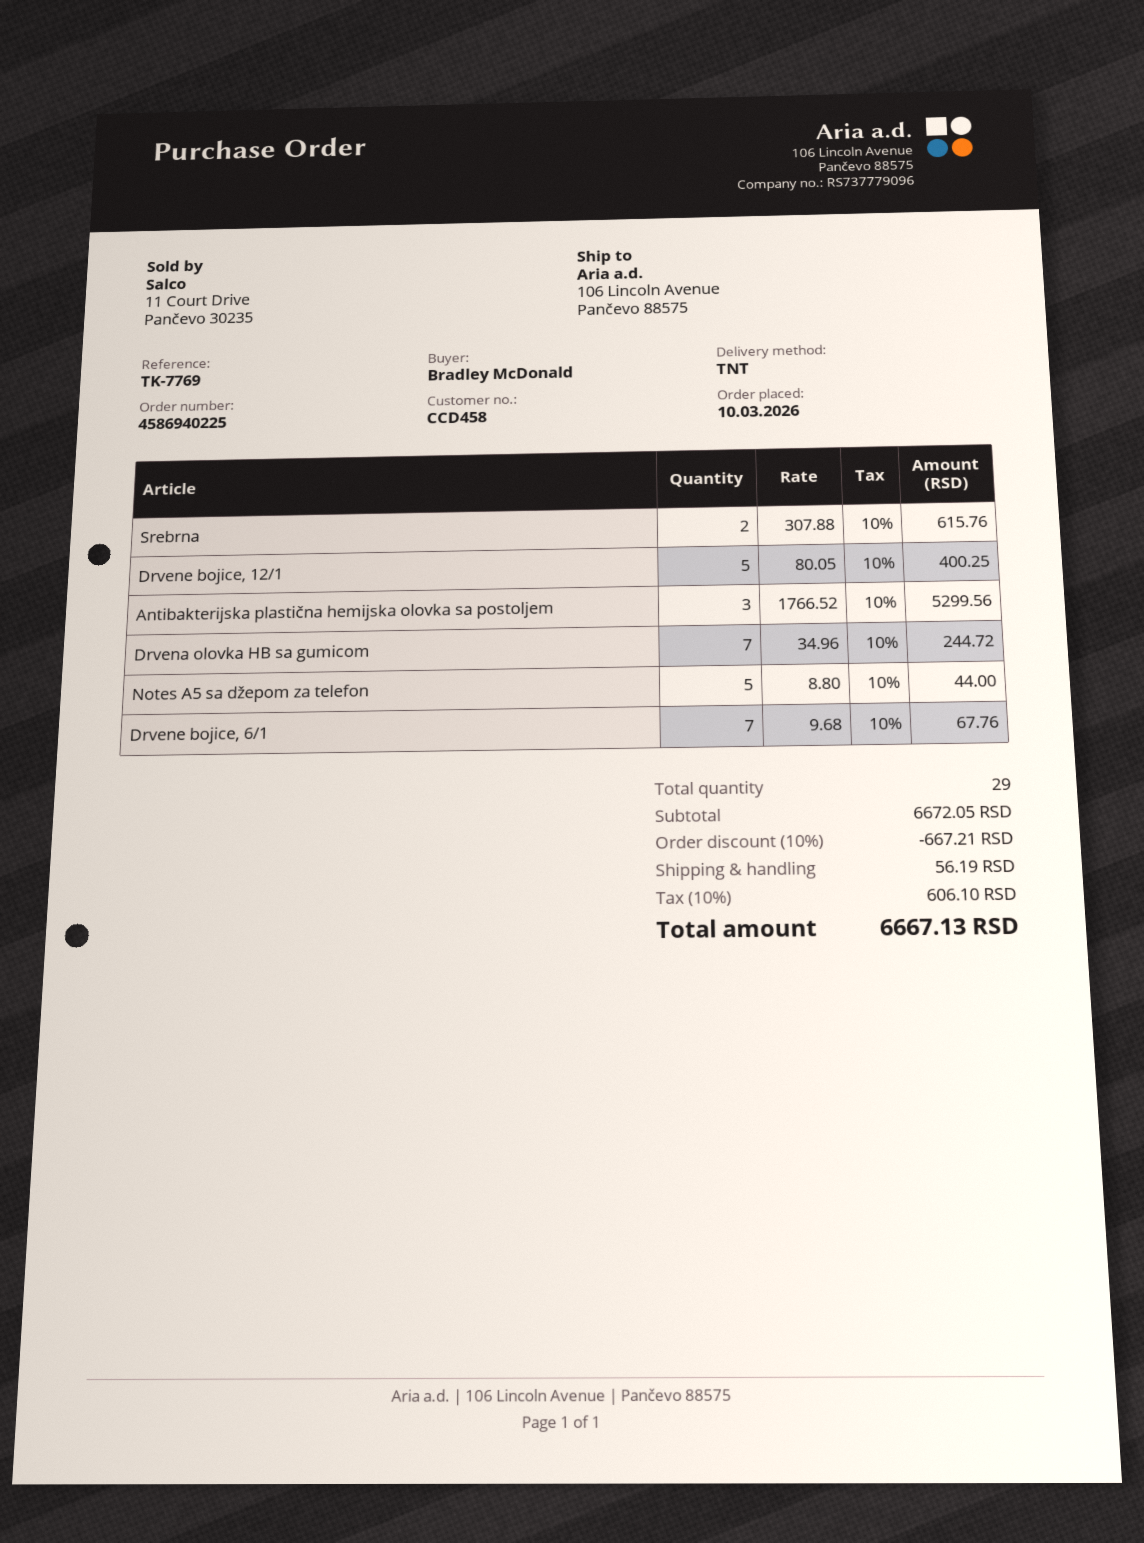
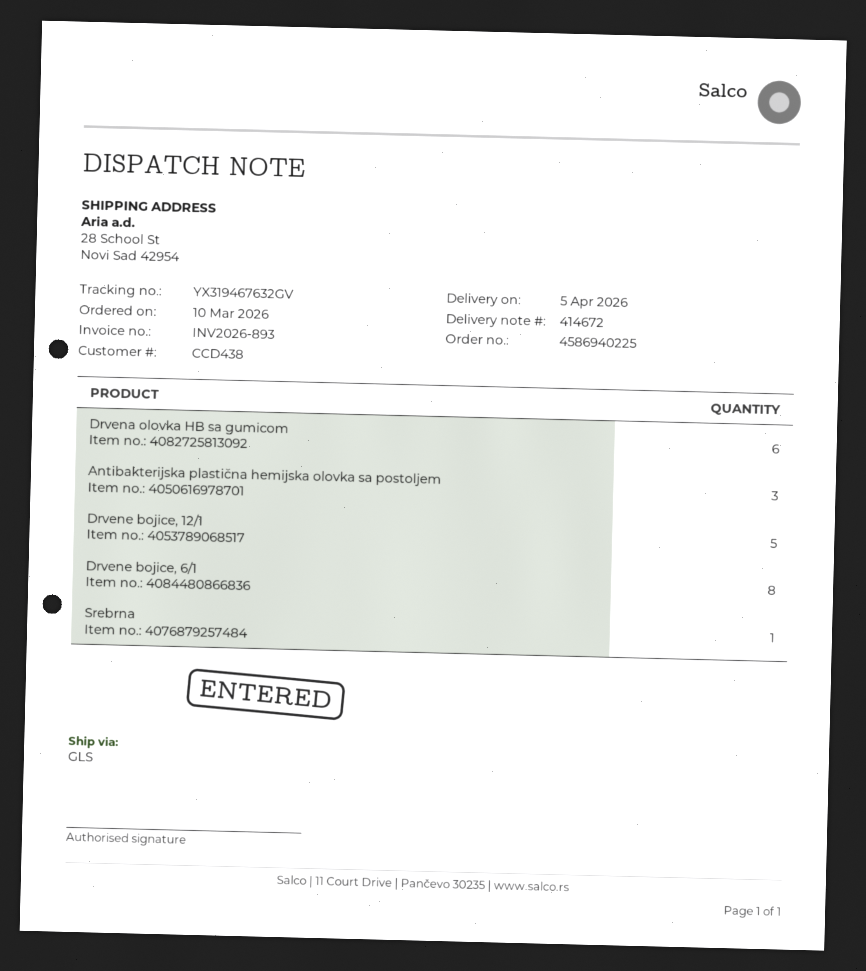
customer number: CCD458 -> CCD438
shipping method: TNT -> GLS
ship to: 106 Lincoln Avenue, Pančevo 88575 -> 28 School St, Novi Sad 42954
Srebrna: 2 -> 1
Drvena olovka HB sa gumicom: 7 -> 6
Notes A5 sa džepom za telefon: 5 -> none
Drvene bojice, 6/1: 7 -> 8

